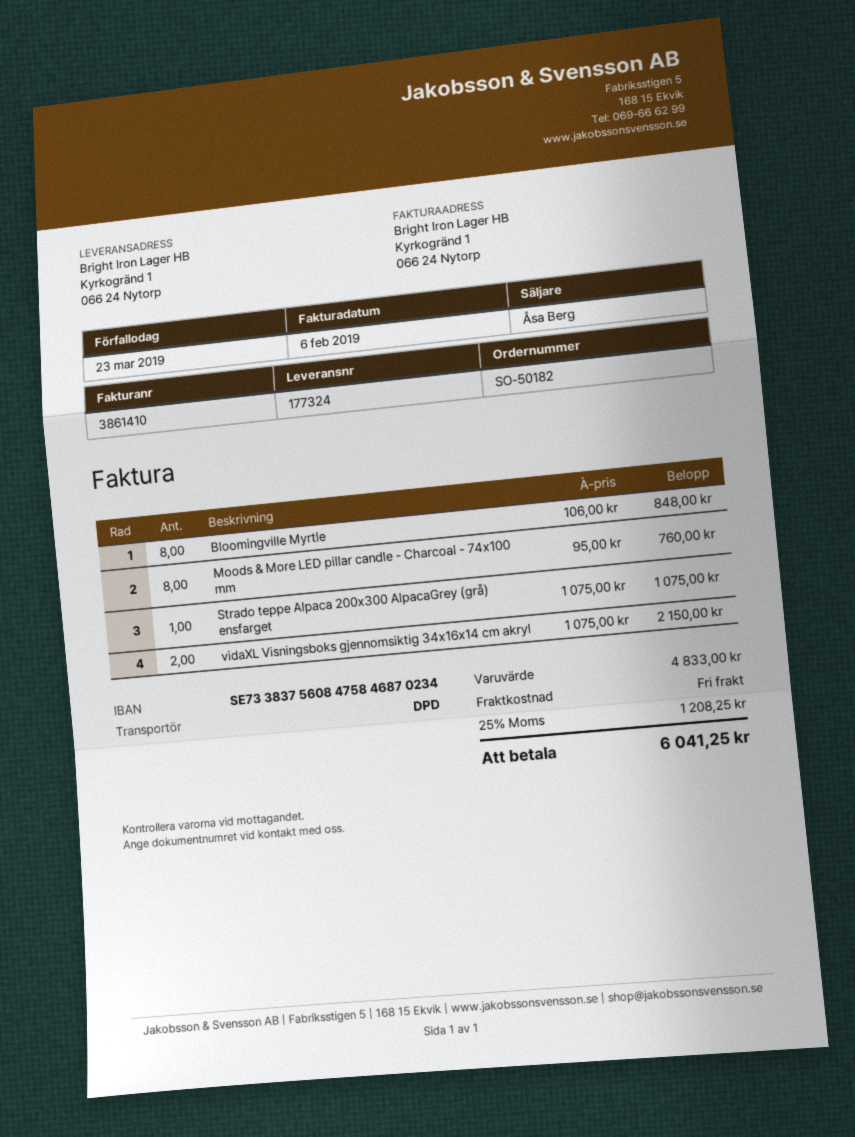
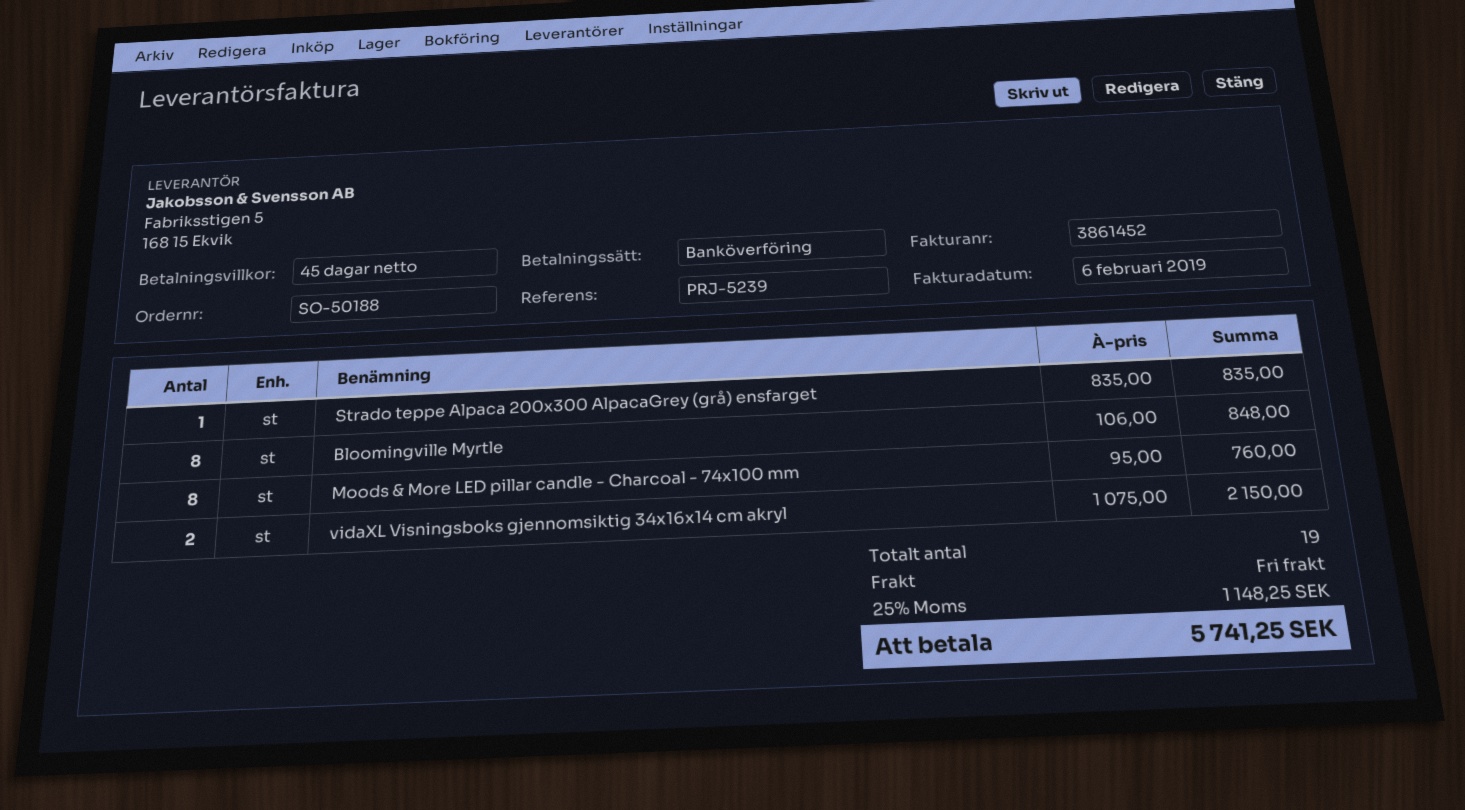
order number: SO-50182 -> SO-50188
invoice number: 3861410 -> 3861452
Strado teppe Alpaca 200x300 AlpacaGrey (grå) ensfarget: 1 x 1075.00 = 1075.00 -> 1 x 835.00 = 835.00
tax: 25% = 1208.25 -> 25% = 1148.25
total: 6041.25 -> 5741.25

